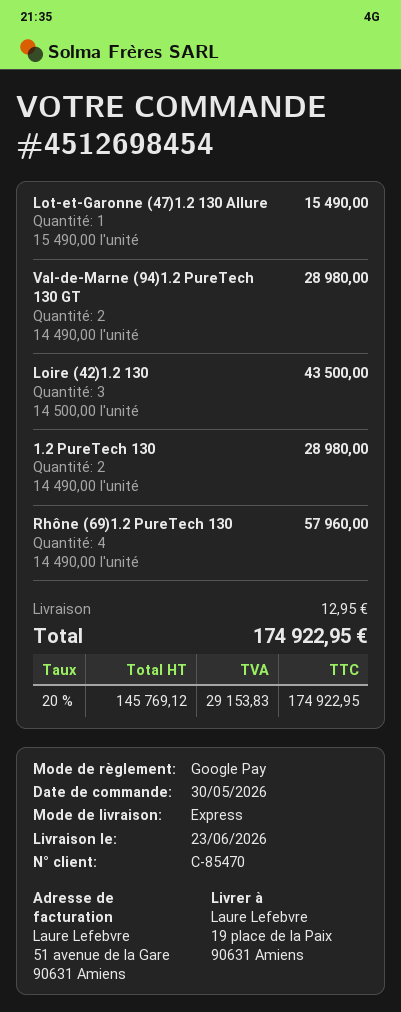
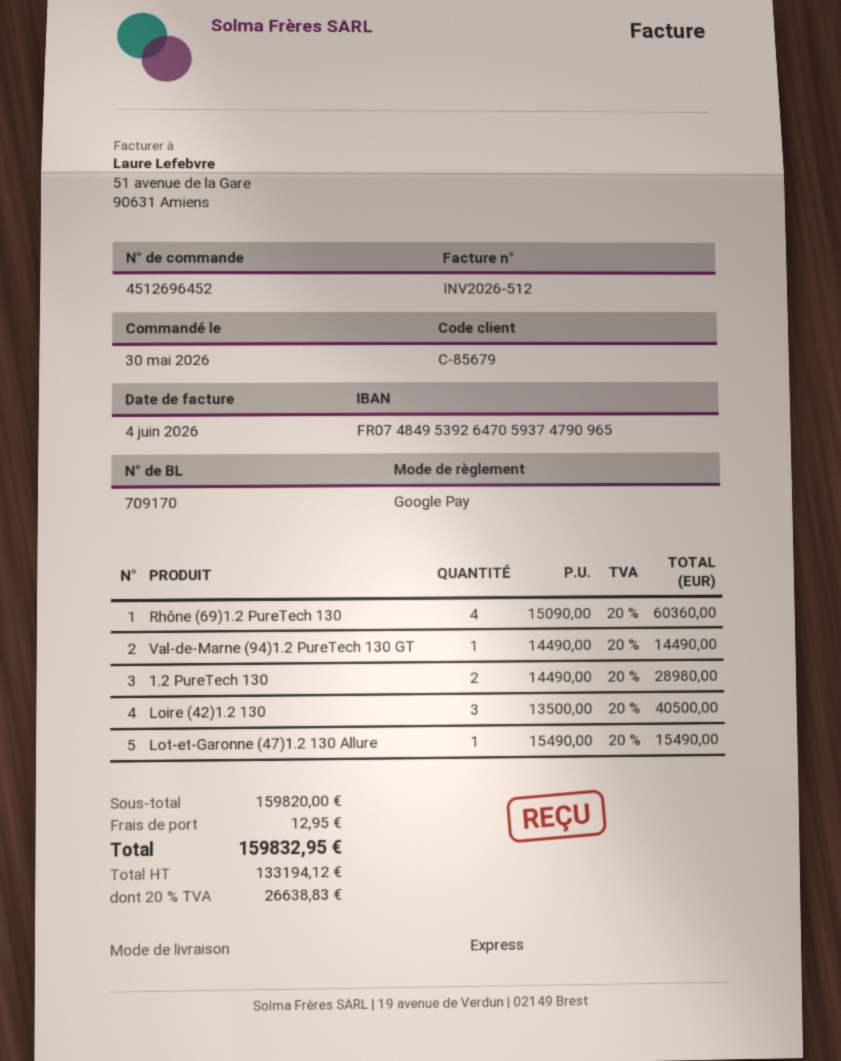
order number: 4512698454 -> 4512696452
customer number: C-85470 -> C-85679
Val-de-Marne (94)1.2 PureTech 130 GT: 2 x 14490.00 = 28980.00 -> 1 x 14490.00 = 14490.00
Loire (42)1.2 130: 3 x 14500.00 = 43500.00 -> 3 x 13500.00 = 40500.00
Rhône (69)1.2 PureTech 130: 4 x 14490.00 = 57960.00 -> 4 x 15090.00 = 60360.00
net: 145769.12 -> 133194.12
tax: 20% = 29153.83 -> 20% = 26638.83
total: 174922.95 -> 159832.95

